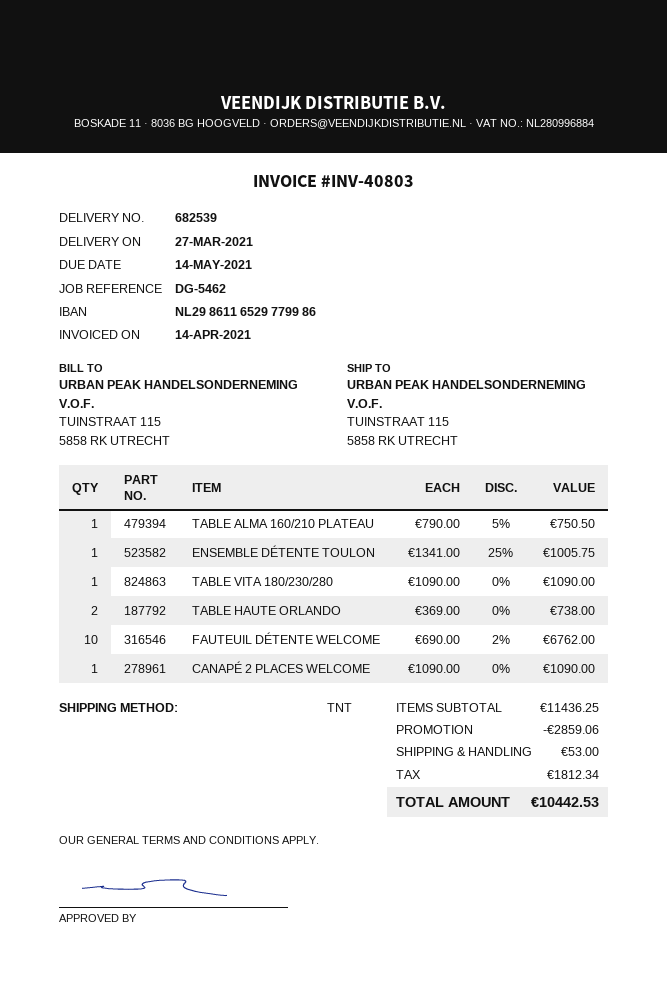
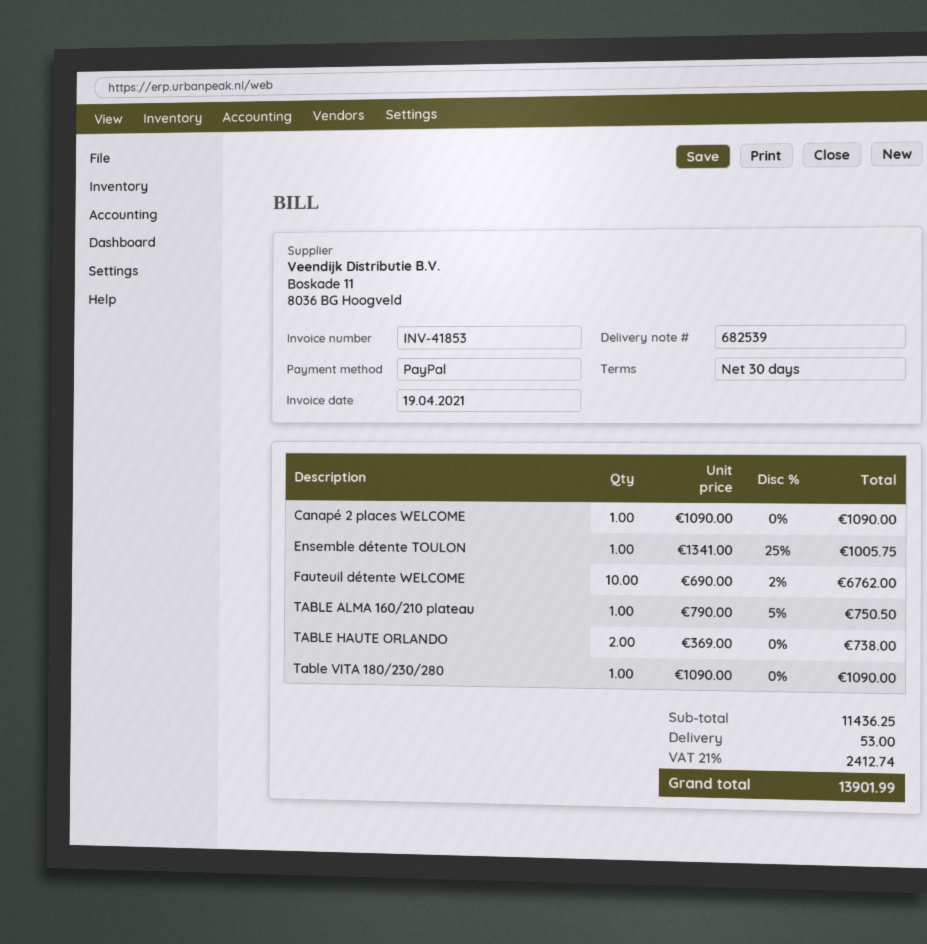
invoice number: INV-40803 -> INV-41853
invoice date: 2021-04-14 -> 2021-04-19
discount: 2859.06 -> none
tax: 1812.34 -> 2412.74
total: 10442.53 -> 13901.99

